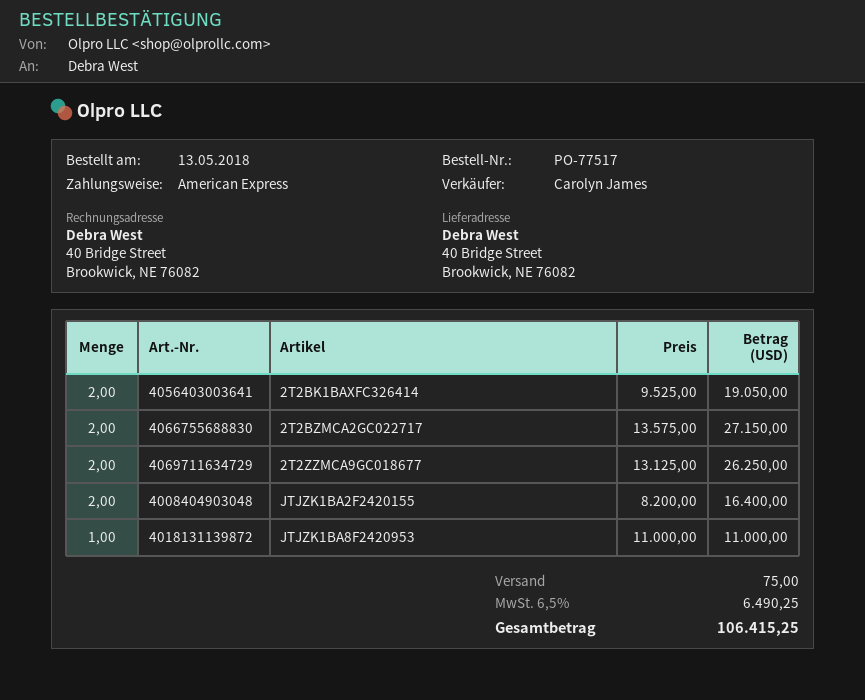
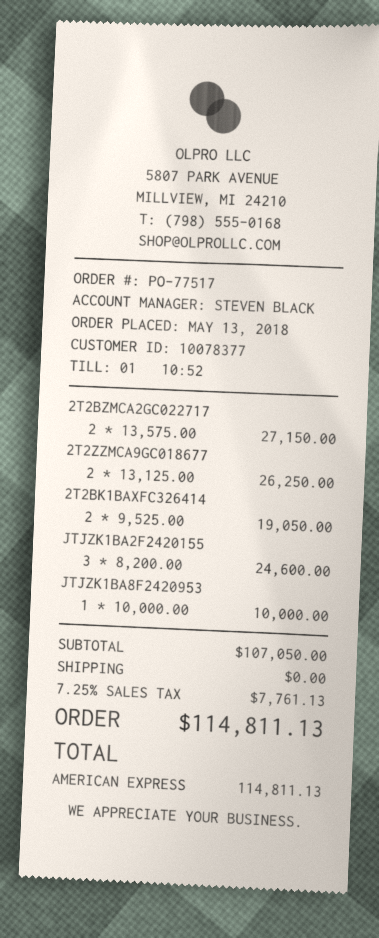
sales rep: Carolyn James -> STEVEN BLACK
JTJZK1BA2F2420155: 2 x 8200.00 = 16400.00 -> 3 x 8200.00 = 24600.00
JTJZK1BA8F2420953: 1 x 11000.00 = 11000.00 -> 1 x 10000.00 = 10000.00
shipping: 75.00 -> 0.00
tax: 6.5% = 6490.25 -> 7.25% = 7761.13
total: 106415.25 -> 114811.13

